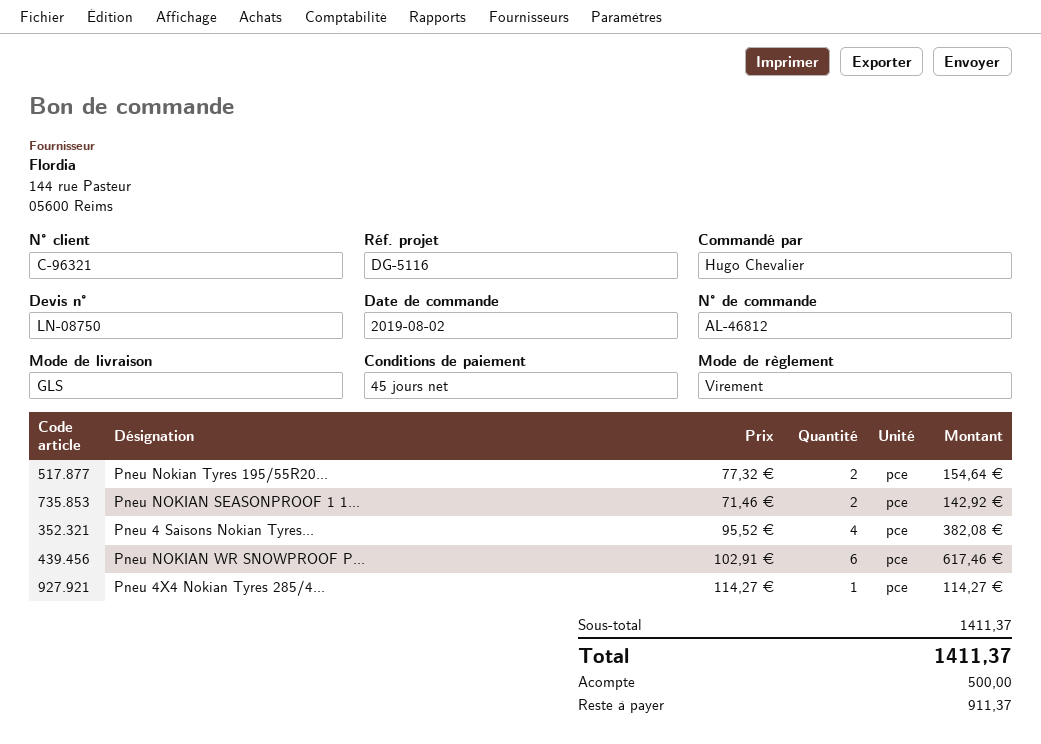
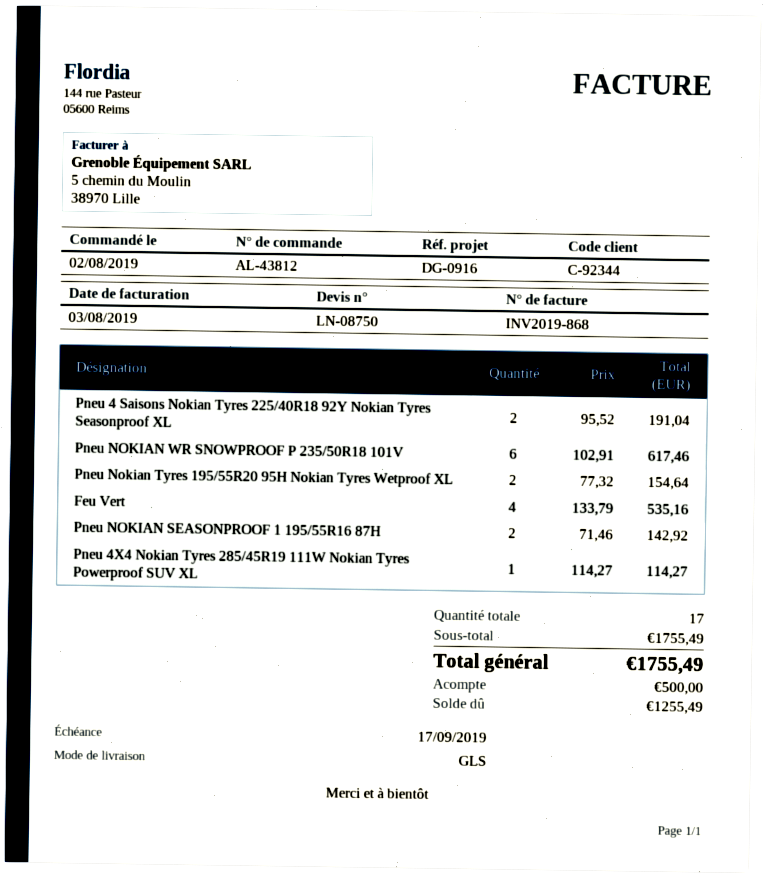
order number: AL-46812 -> AL-43812
customer number: C-96321 -> C-92344
reference: DG-5116 -> DG-0916
Pneu 4 Saisons Nokian Tyres...: 4 x 95.52 = 382.08 -> 2 x 95.52 = 191.04
Feu Vert: none -> 4 x 133.79 = 535.16
subtotal: 1411.37 -> 1755.49
total: 1411.37 -> 1755.49
balance: 911.37 -> 1255.49

